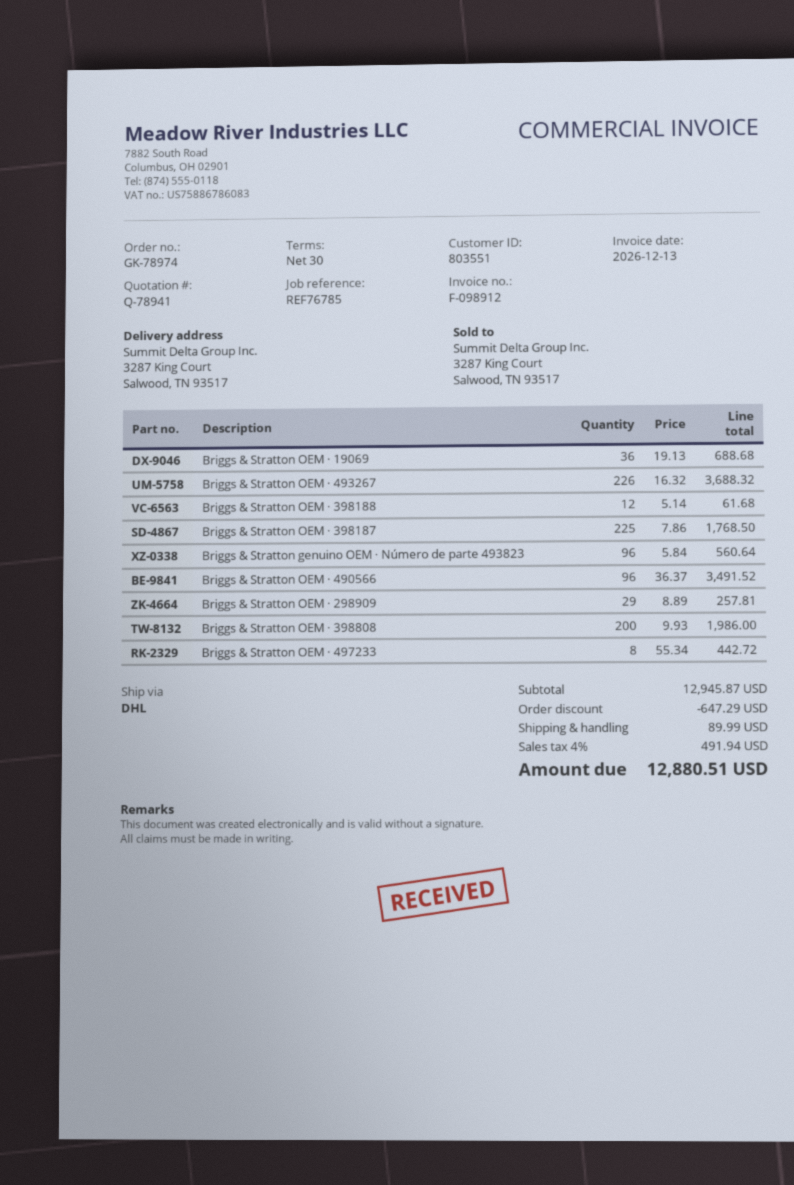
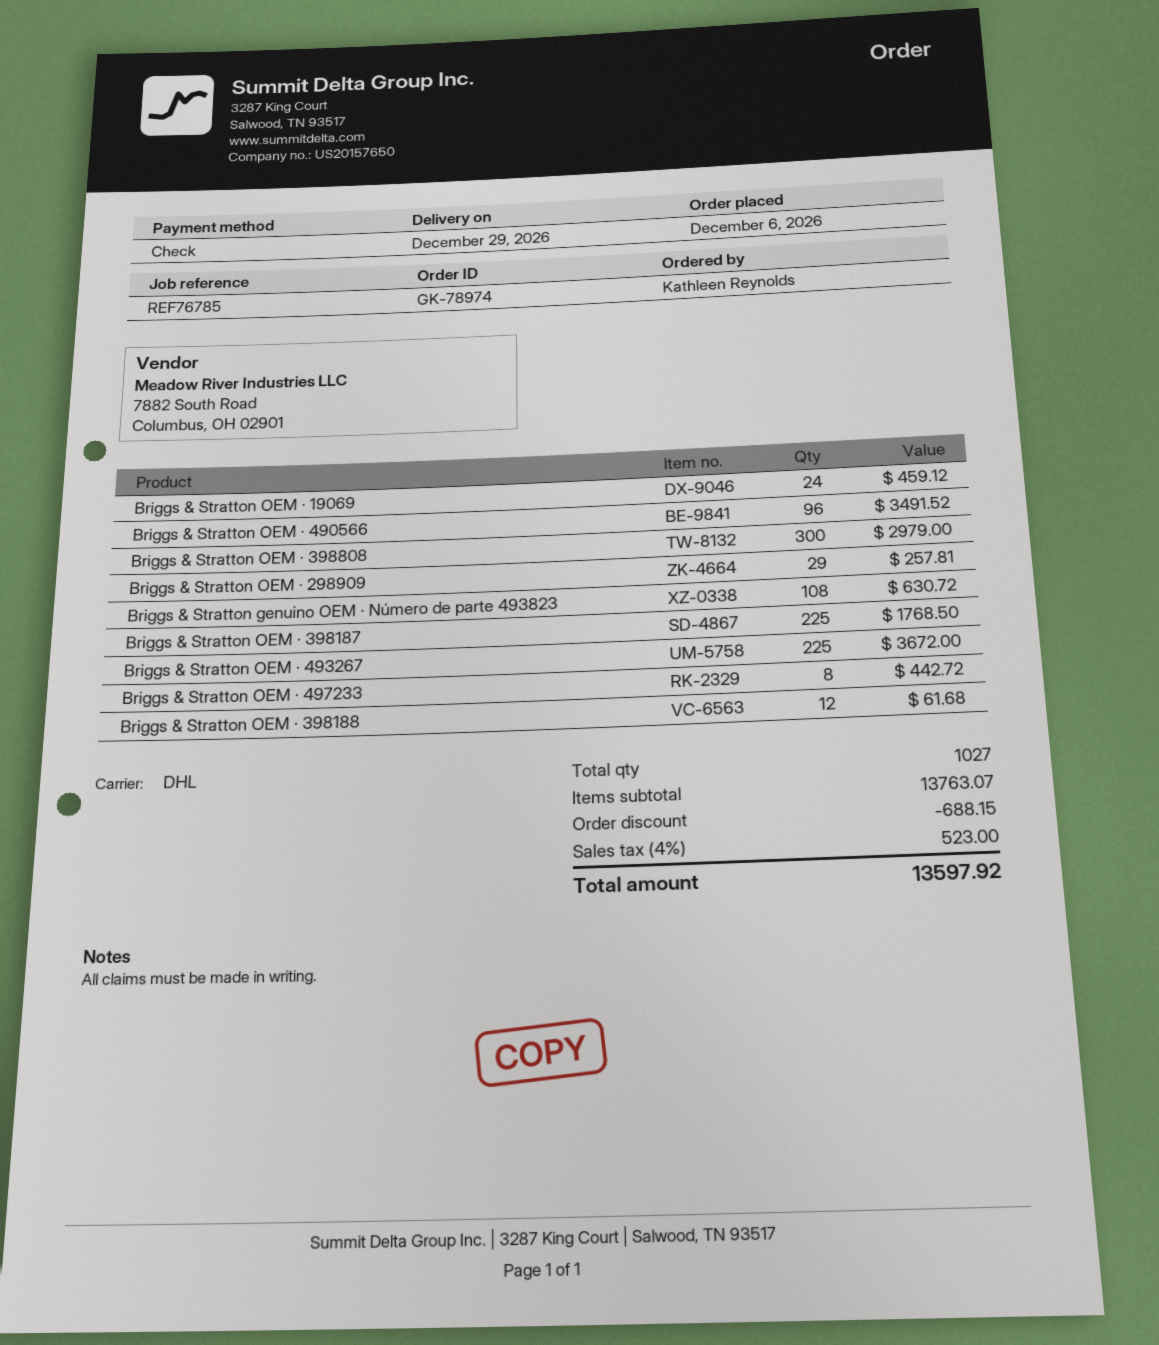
Briggs & Stratton OEM · 19069: 36 for 688.68 -> 24 for 459.12
Briggs & Stratton OEM · 493267: 226 for 3688.32 -> 225 for 3672.00
Briggs & Stratton genuino OEM · Número de parte 493823: 96 for 560.64 -> 108 for 630.72
Briggs & Stratton OEM · 398808: 200 for 1986.00 -> 300 for 2979.00
subtotal: 12945.87 -> 13763.07
discount: 647.29 -> 688.15
shipping: 89.99 -> none
tax: 4% = 491.94 -> 4% = 523.00
total: 12880.51 -> 13597.92

